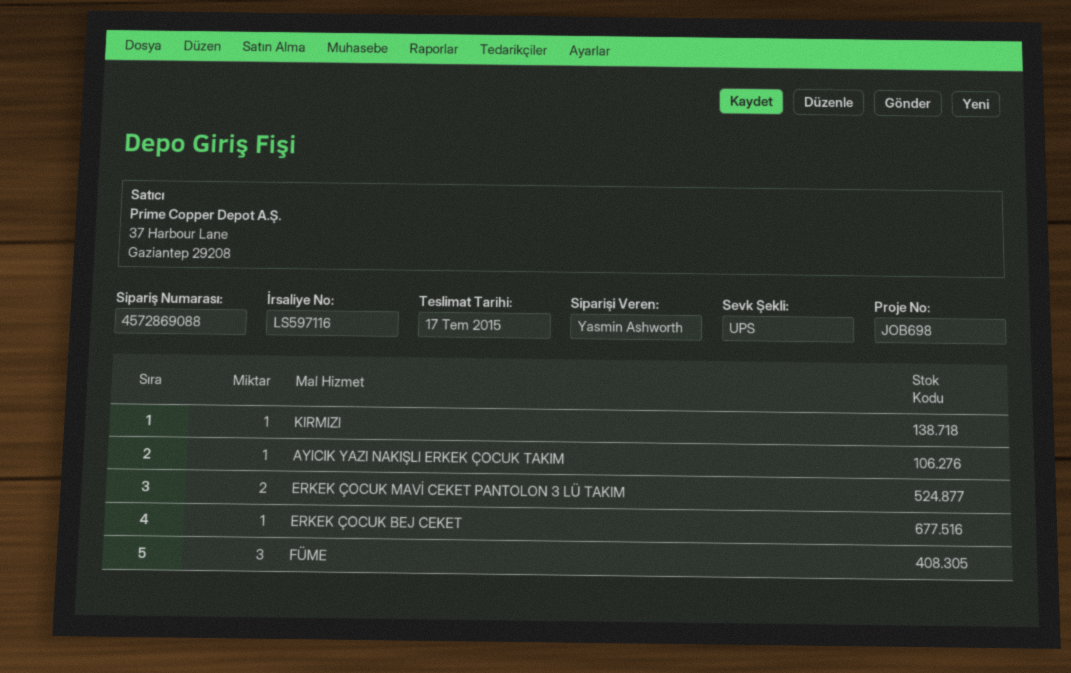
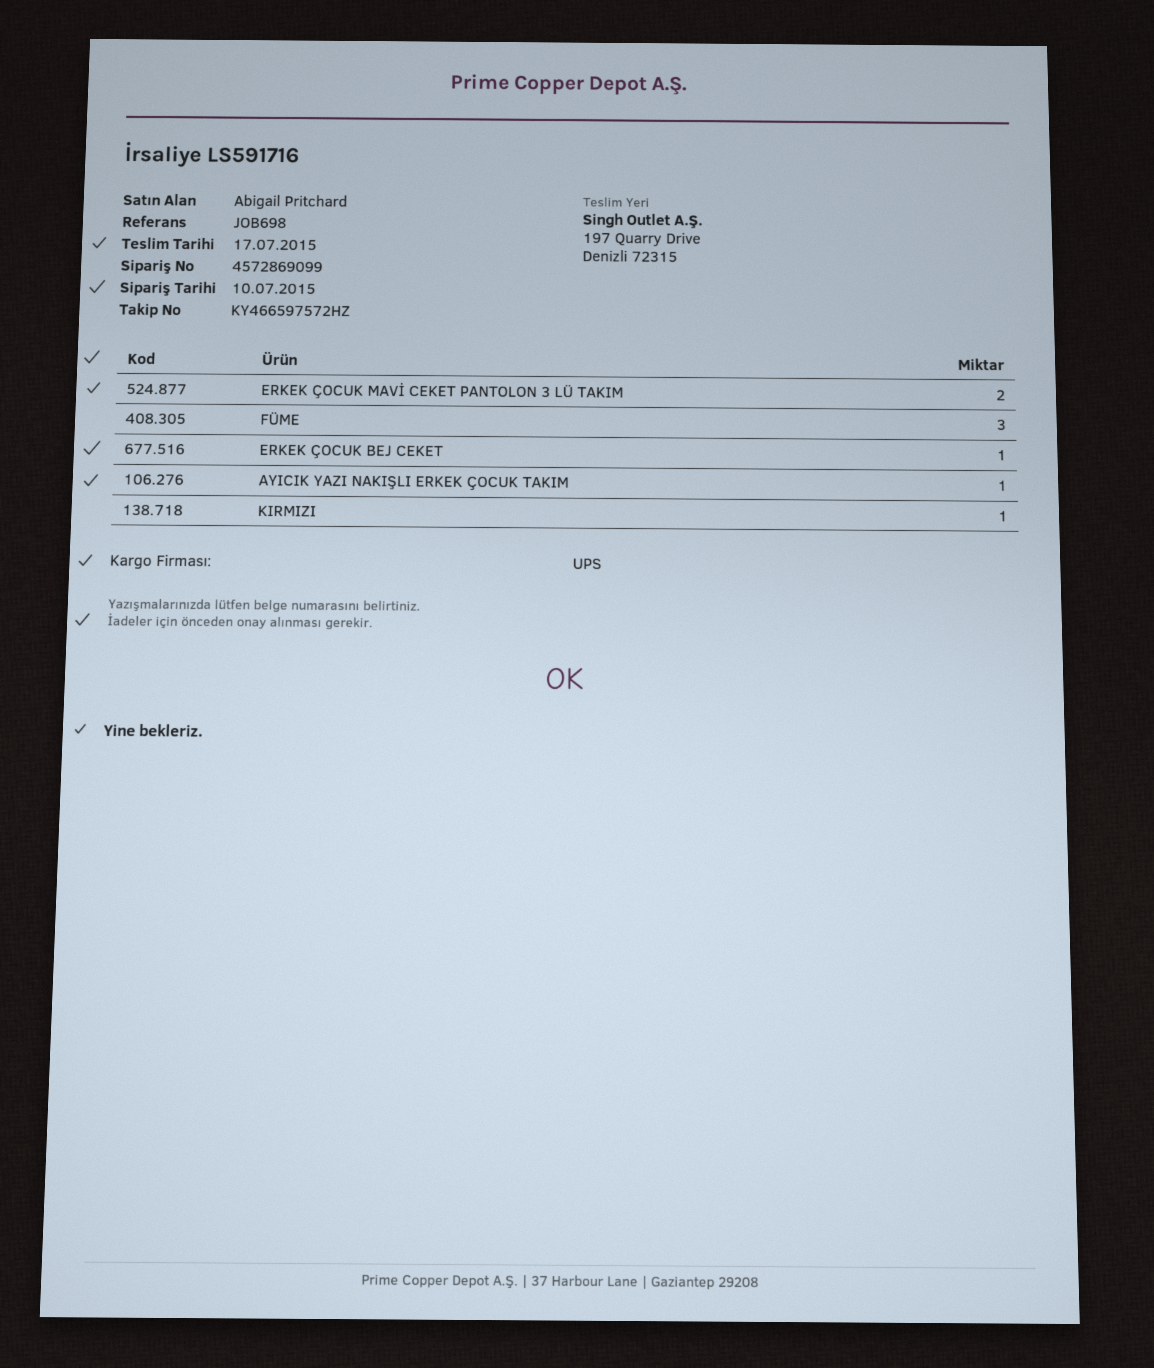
order number: 4572869088 -> 4572869099
delivery note number: LS597116 -> LS591716
ordered by: Yasmin Ashworth -> Abigail Pritchard

